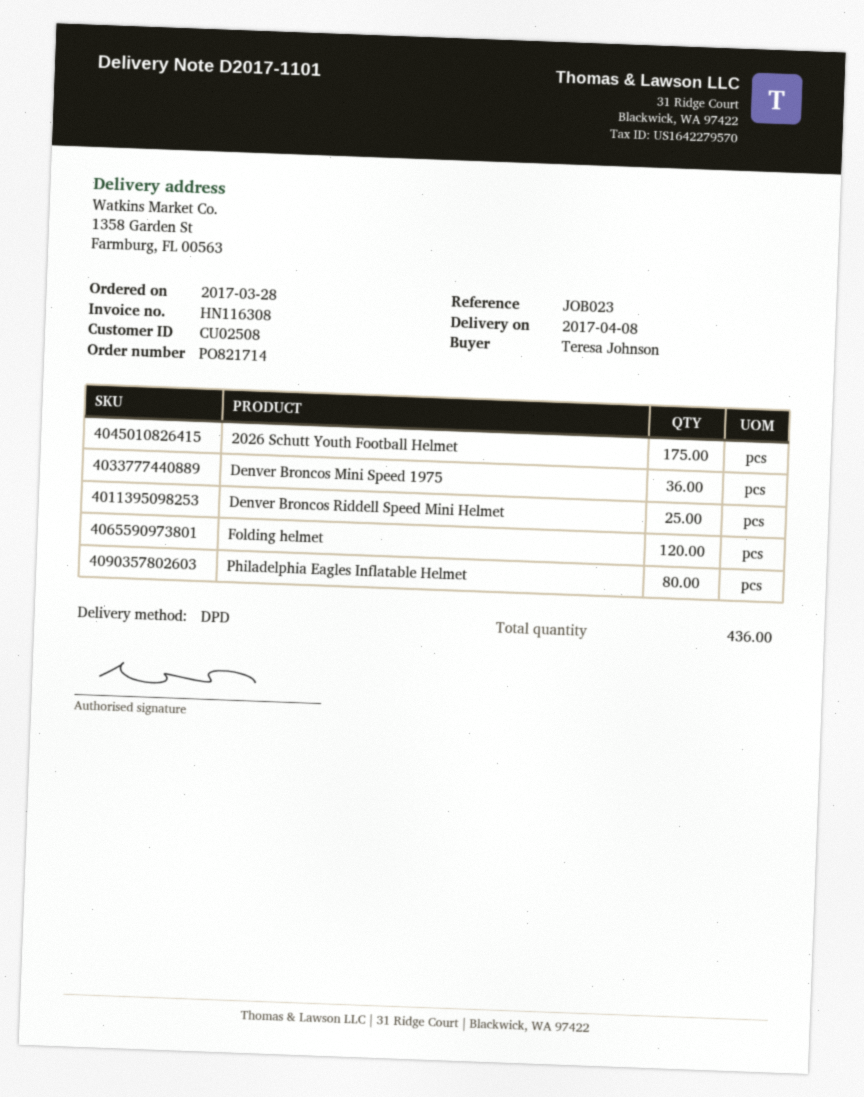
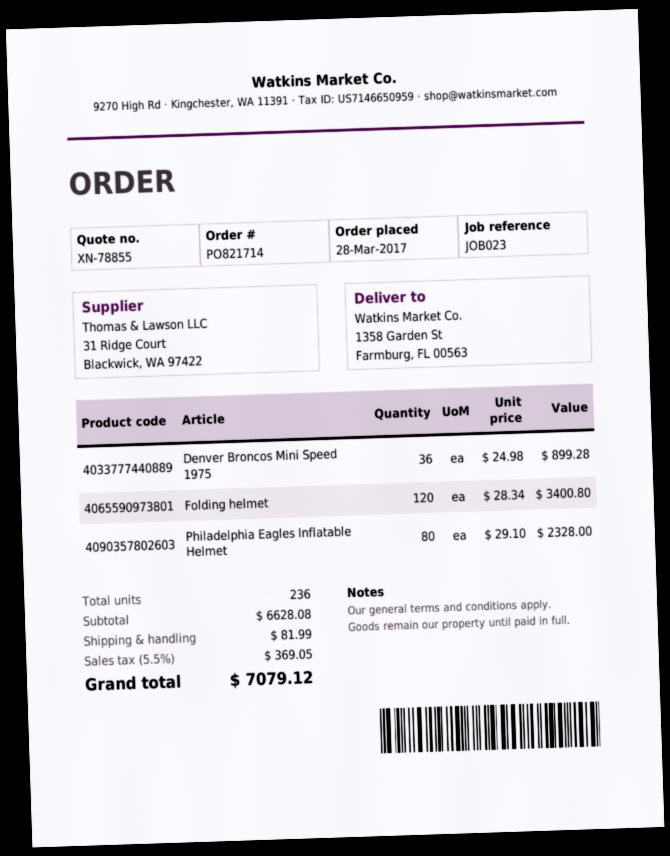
2026 Schutt Youth Football Helmet: 175 -> none
Denver Broncos Riddell Speed Mini Helmet: 25 -> none
total quantity: 436 -> 236

